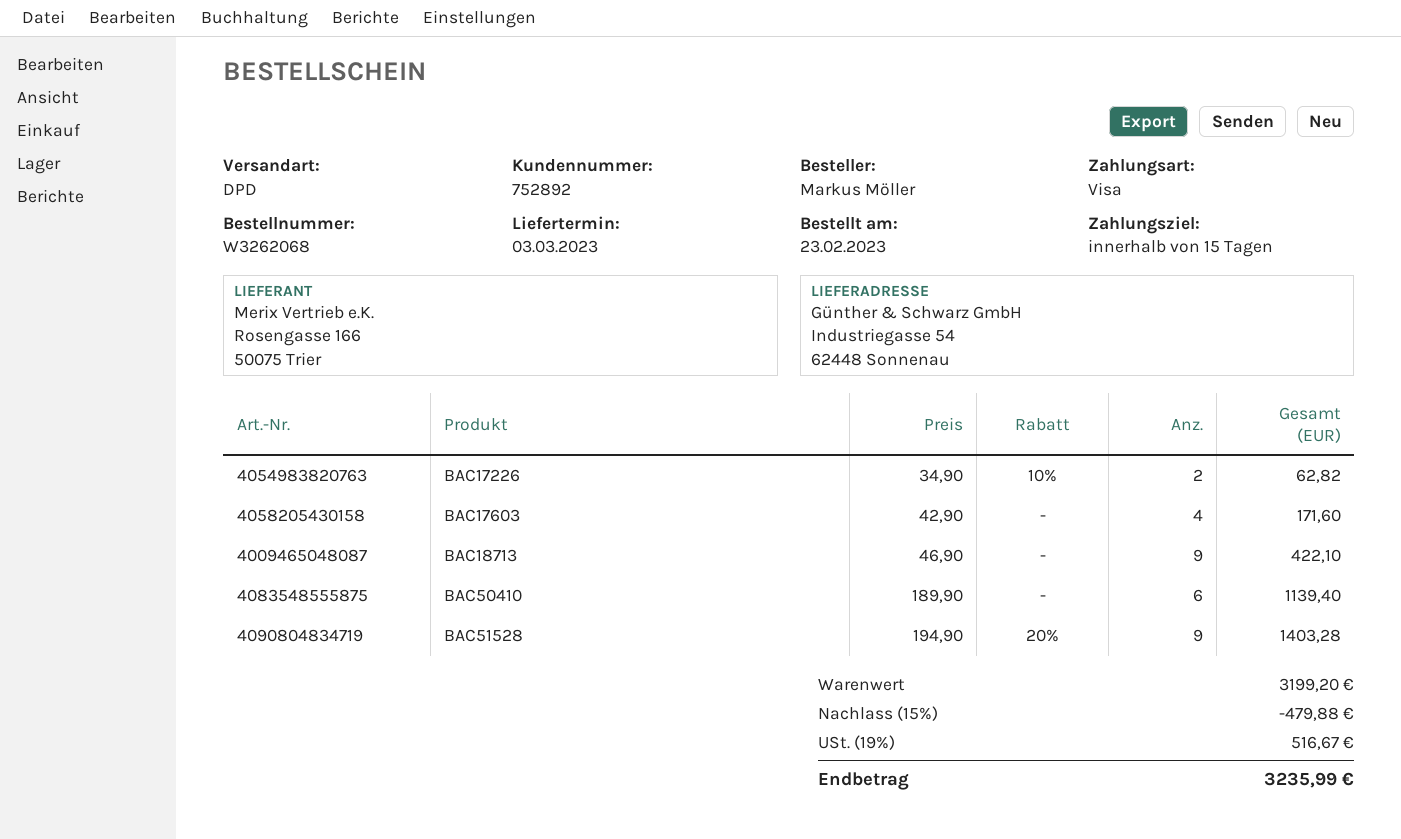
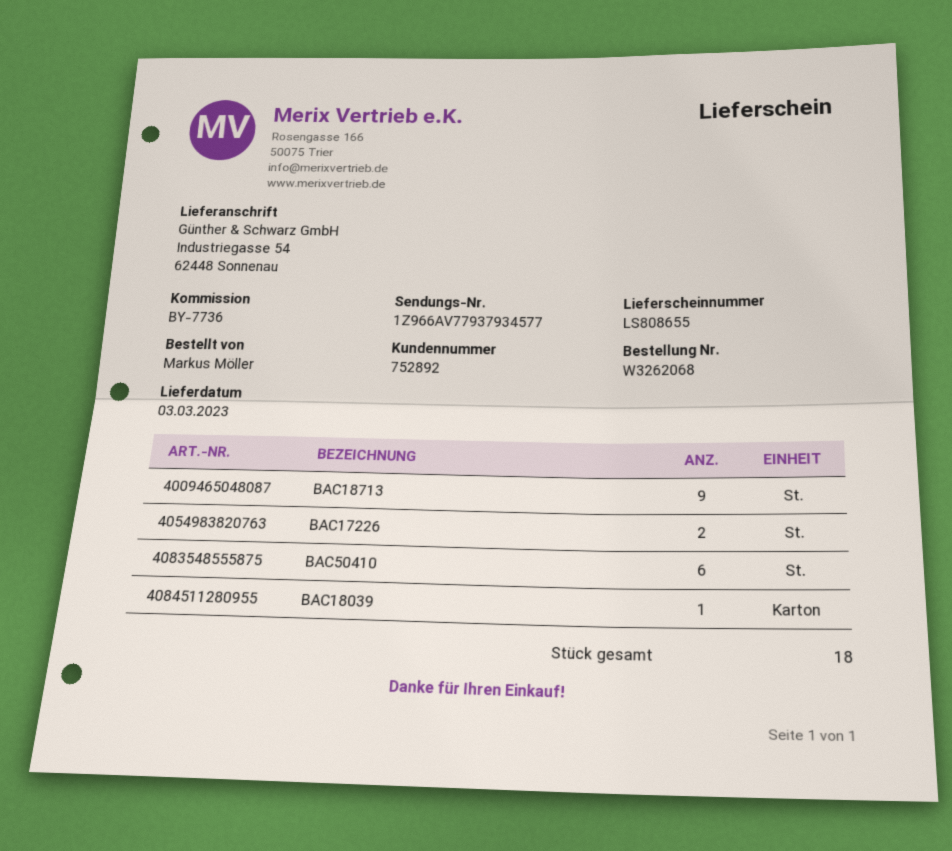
BAC17603: 4 -> none
BAC51528: 9 -> none
BAC18039: none -> 1

